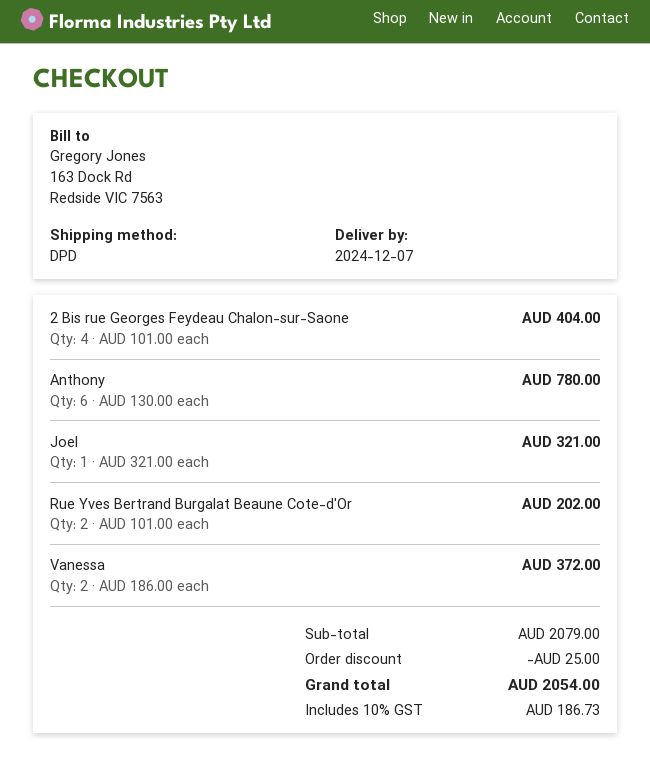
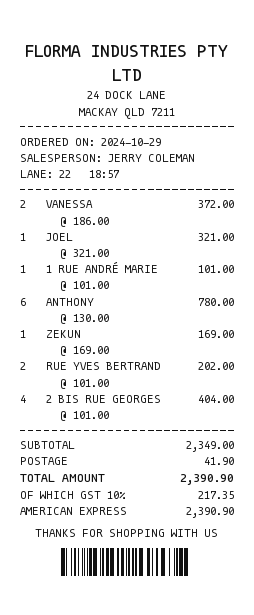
1 RUE ANDRÉ MARIE: none -> 1 x 101.00 = 101.00
ZEKUN: none -> 1 x 169.00 = 169.00
subtotal: 2079.00 -> 2349.00
discount: 25.00 -> none
shipping: none -> 41.90
tax: 10% = 186.73 -> 10% = 217.35
total: 2054.00 -> 2390.90

